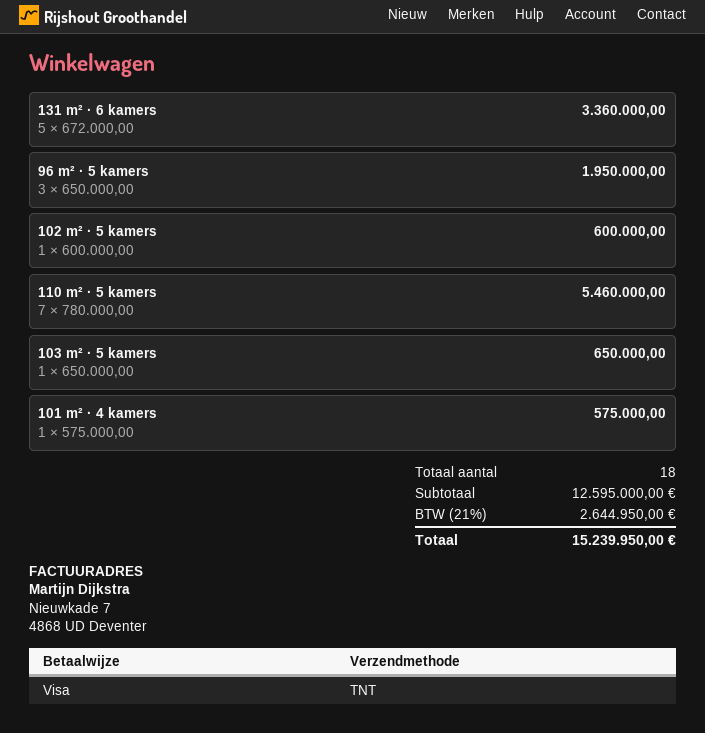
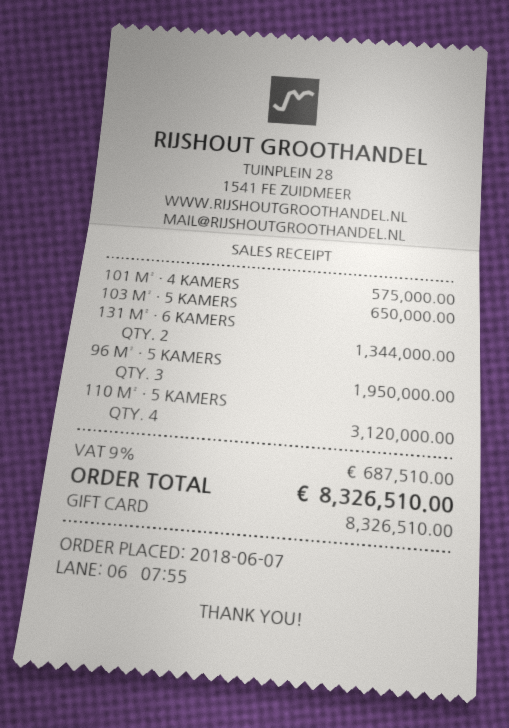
payment method: Visa -> gift card
131 m² · 6 kamers: 5 for 3360000.00 -> 2 for 1344000.00
102 m² · 5 kamers: 1 for 600000.00 -> none
110 m² · 5 kamers: 7 for 5460000.00 -> 4 for 3120000.00
tax: 21% = 2644950.00 -> 9% = 687510.00
total: 15239950.00 -> 8326510.00

